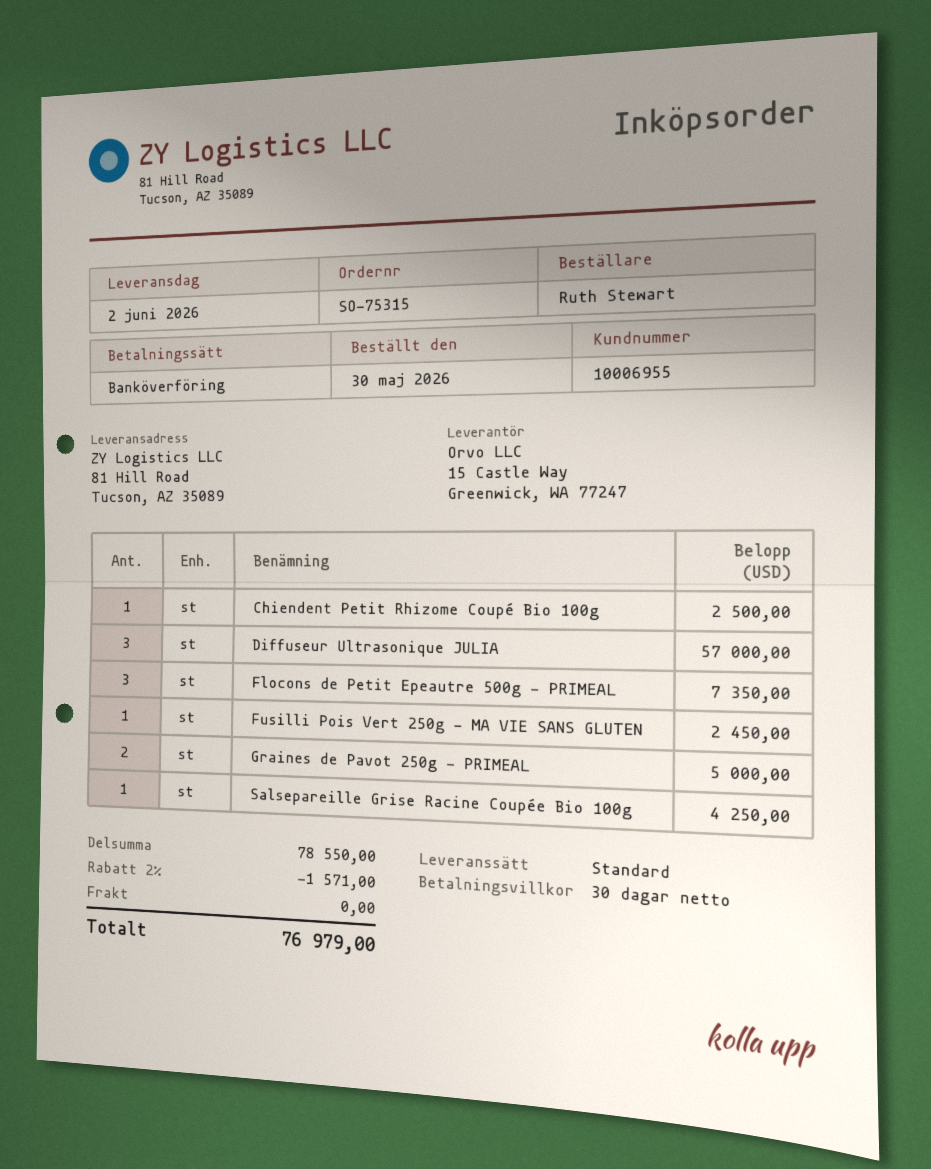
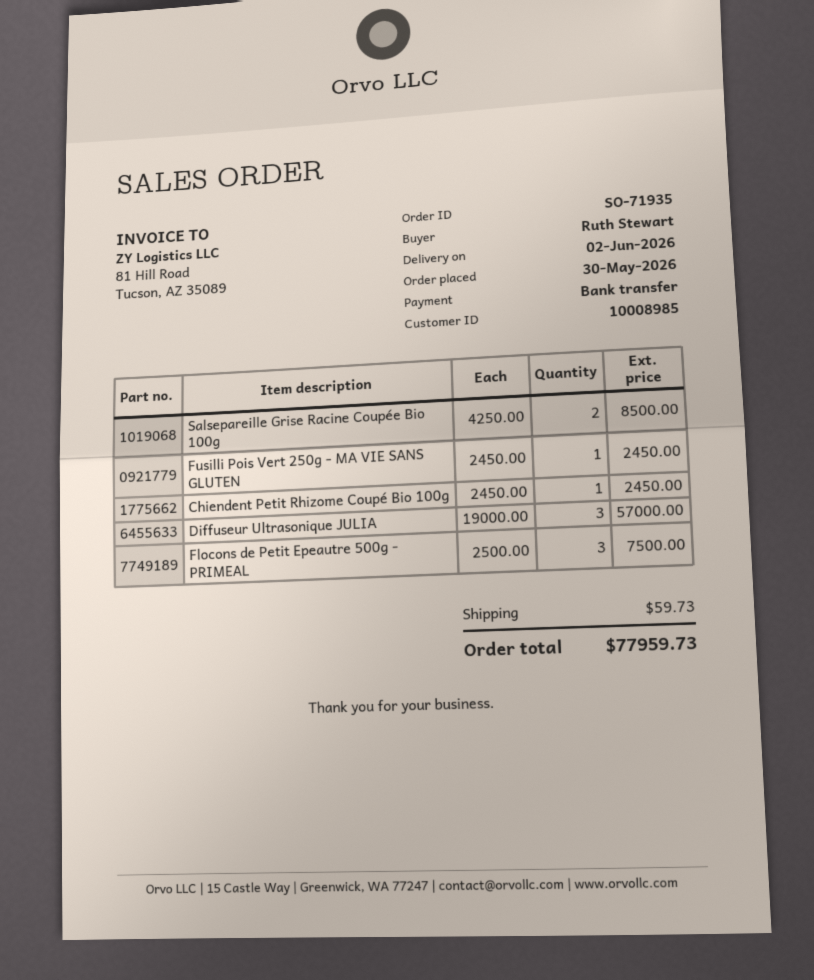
order number: SO-75315 -> SO-71935
customer number: 10006955 -> 10008985
Chiendent Petit Rhizome Coupé Bio 100g: 1 for 2500.00 -> 1 for 2450.00
Flocons de Petit Epeautre 500g - PRIMEAL: 3 for 7350.00 -> 3 for 7500.00
Graines de Pavot 250g - PRIMEAL: 2 for 5000.00 -> none
Salsepareille Grise Racine Coupée Bio 100g: 1 for 4250.00 -> 2 for 8500.00
discount: 2% = 1571.00 -> none
shipping: 0.00 -> 59.73
total: 76979.00 -> 77959.73

